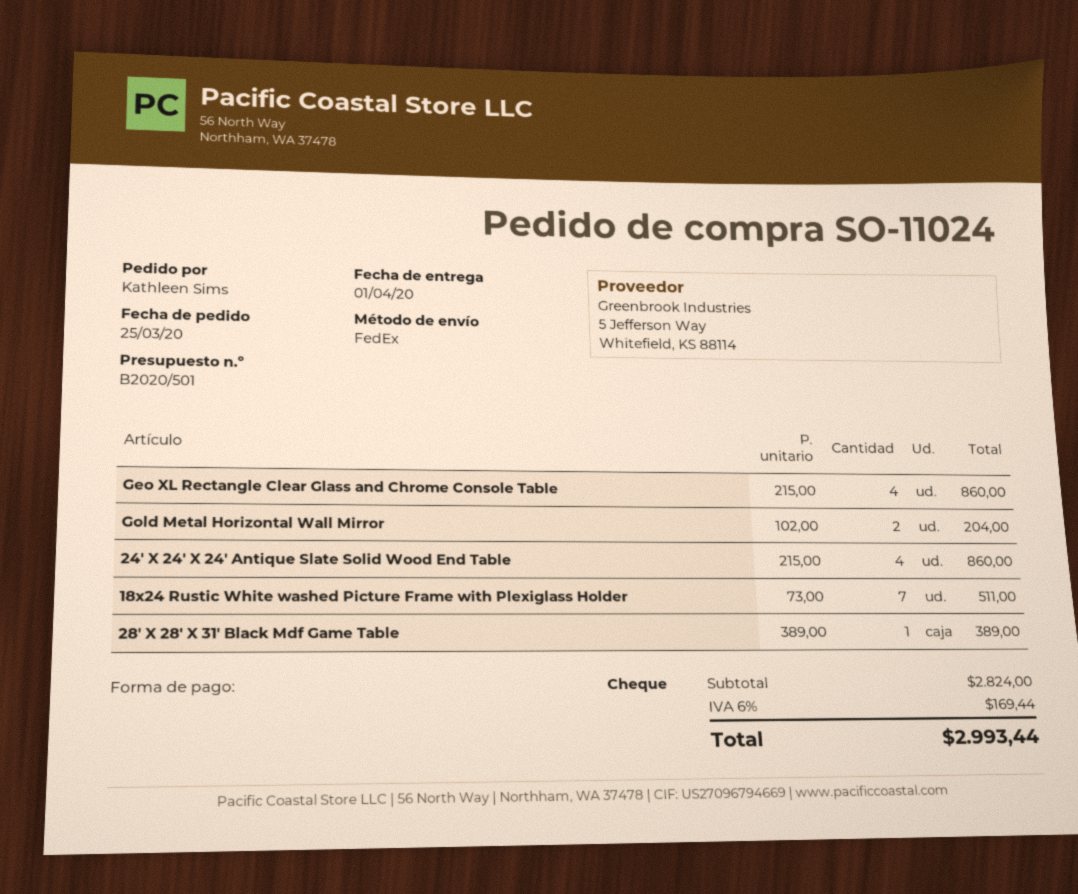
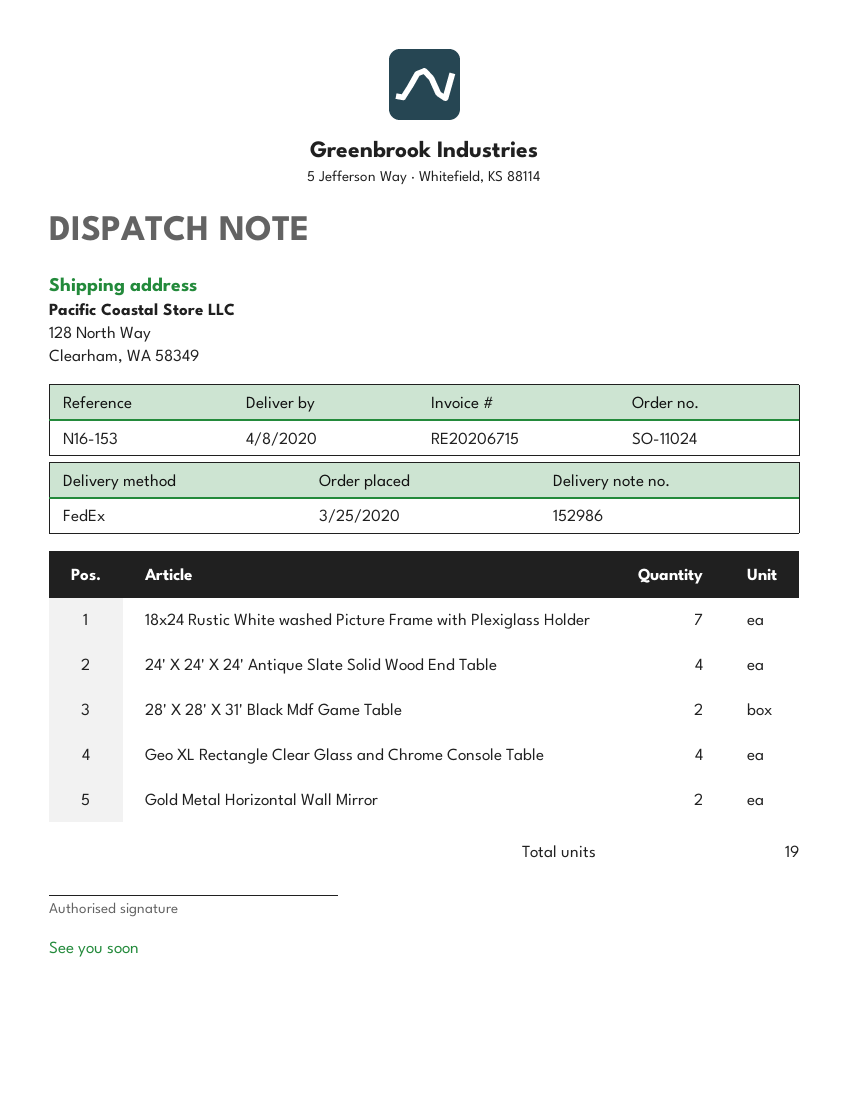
delivery date: 2020-04-01 -> 2020-04-08
28' X 28' X 31' Black Mdf Game Table: 1 -> 2

